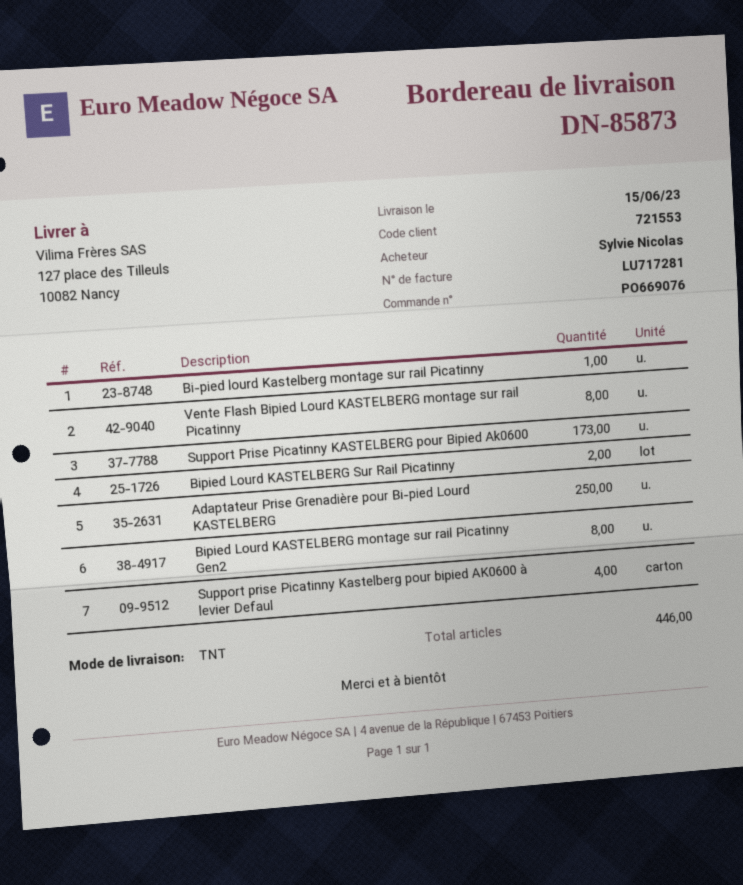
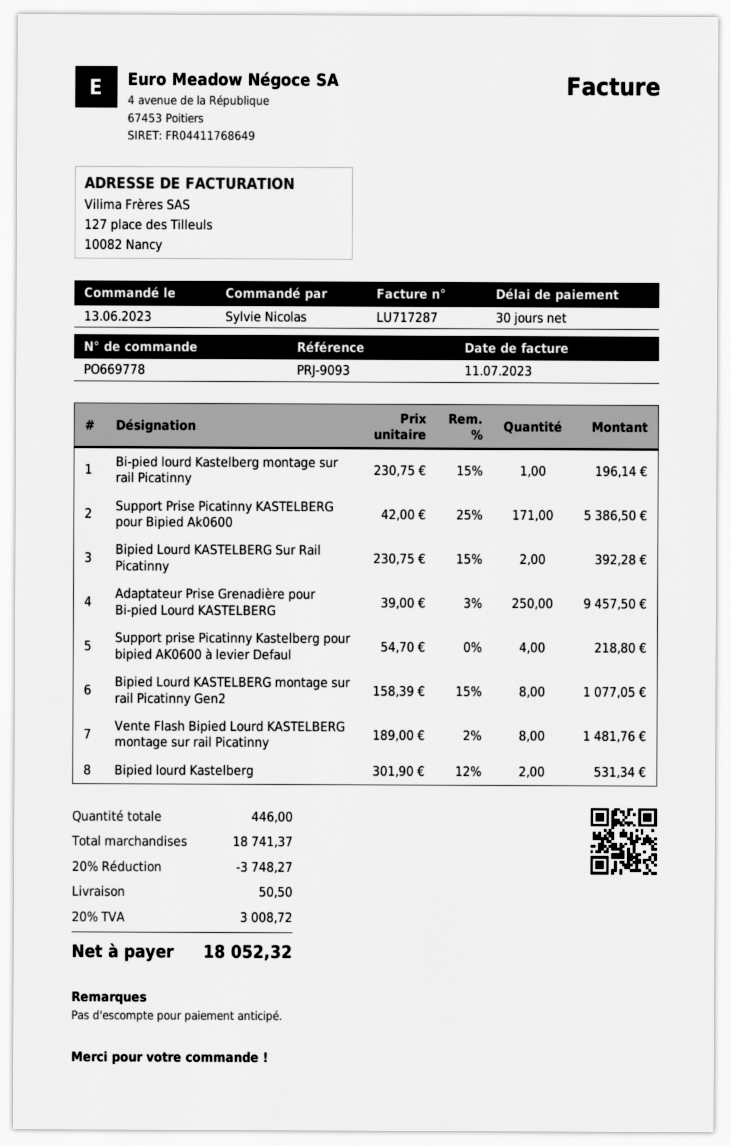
order number: PO669076 -> PO669778
invoice number: LU717281 -> LU717287
Support Prise Picatinny KASTELBERG pour Bipied Ak0600: 173 -> 171
Bipied lourd Kastelberg: none -> 2

